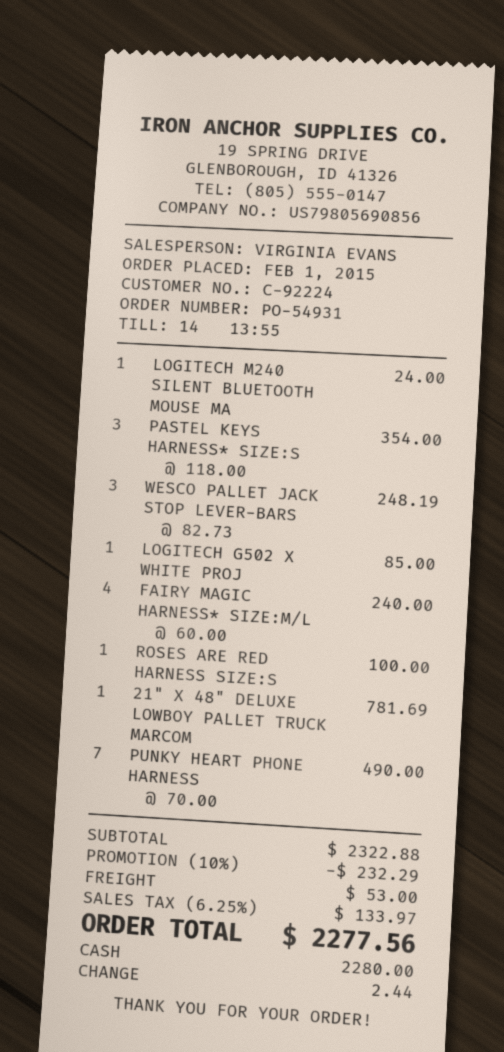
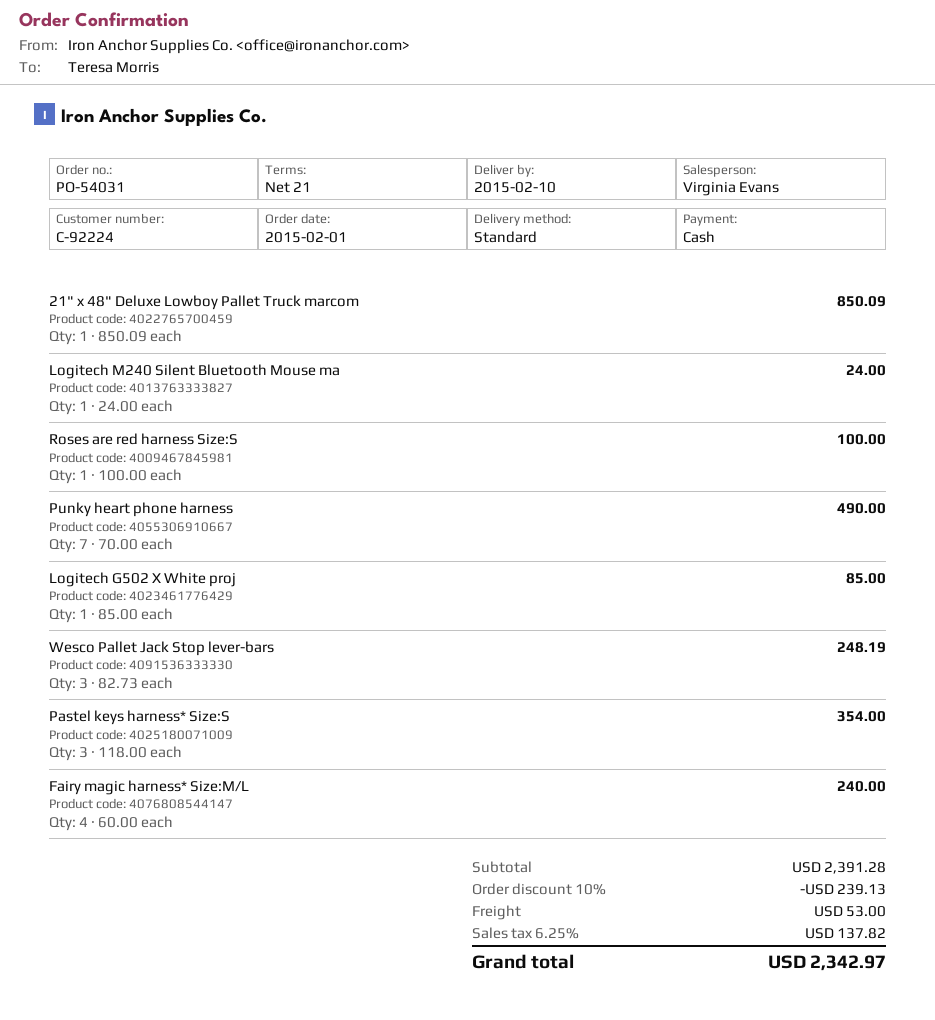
order number: PO-54931 -> PO-54031
21" X 48" DELUXE LOWBOY PALLET TRUCK MARCOM: 1 x 781.69 = 781.69 -> 1 x 850.09 = 850.09
subtotal: 2322.88 -> 2391.28
discount: 10% = 232.29 -> 10% = 239.13
tax: 6.25% = 133.97 -> 6.25% = 137.82
total: 2277.56 -> 2342.97

